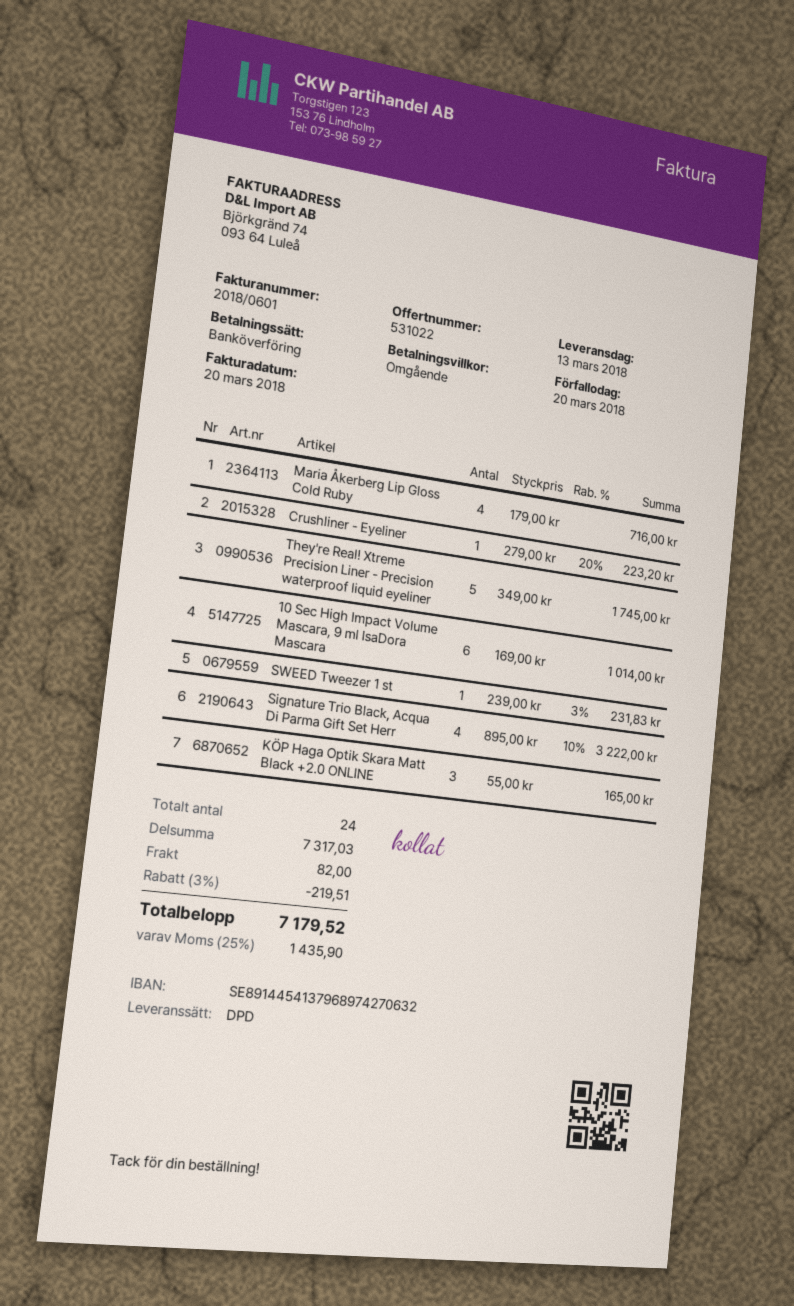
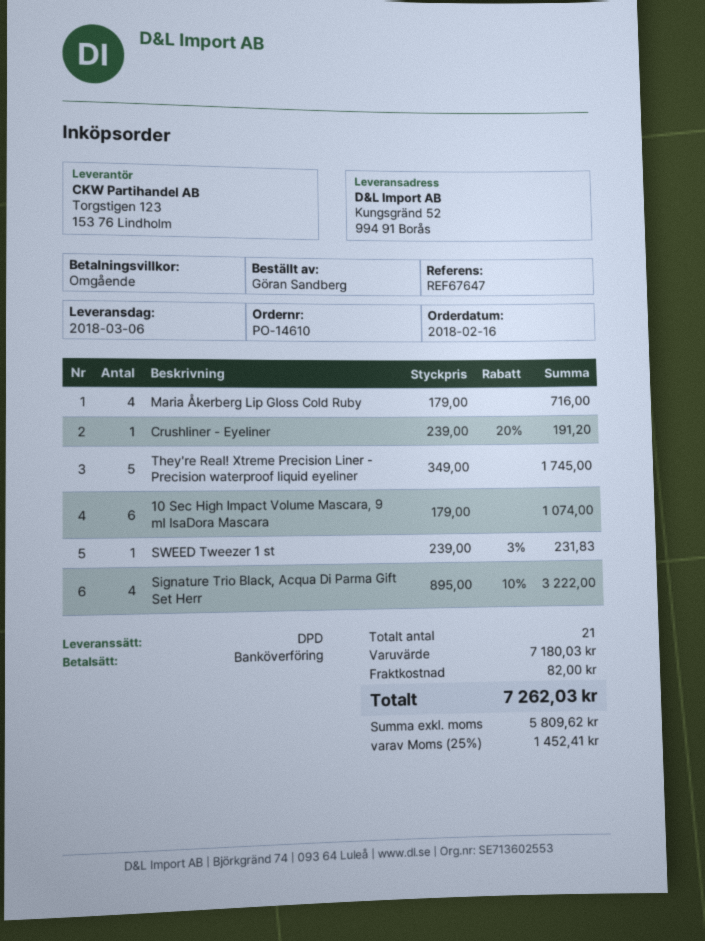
delivery date: 2018-03-13 -> 2018-03-06
Crushliner - Eyeliner: 1 x 279.00 - 20% = 223.20 -> 1 x 239.00 - 20% = 191.20
10 Sec High Impact Volume Mascara, 9 ml IsaDora Mascara: 6 x 169.00 = 1014.00 -> 6 x 179.00 = 1074.00
KÖP Haga Optik Skara Matt Black +2.0 ONLINE: 3 x 55.00 = 165.00 -> none
total quantity: 24 -> 21
subtotal: 7317.03 -> 7180.03
discount: 3% = 219.51 -> none
tax: 25% = 1435.90 -> 25% = 1452.41
total: 7179.52 -> 7262.03

